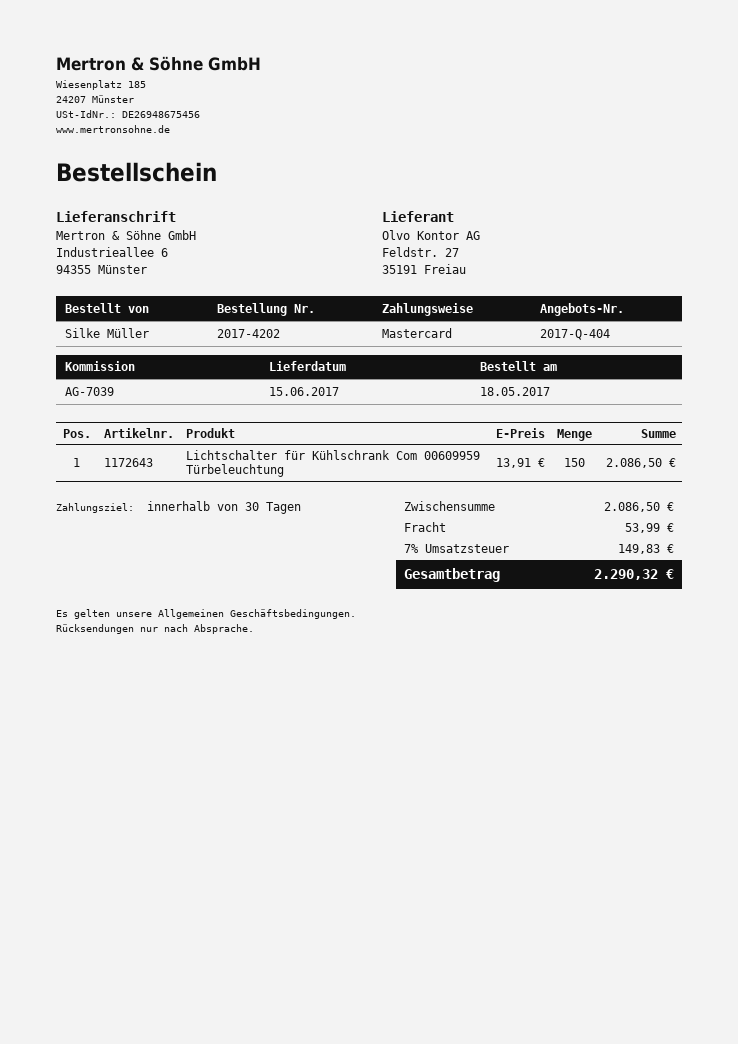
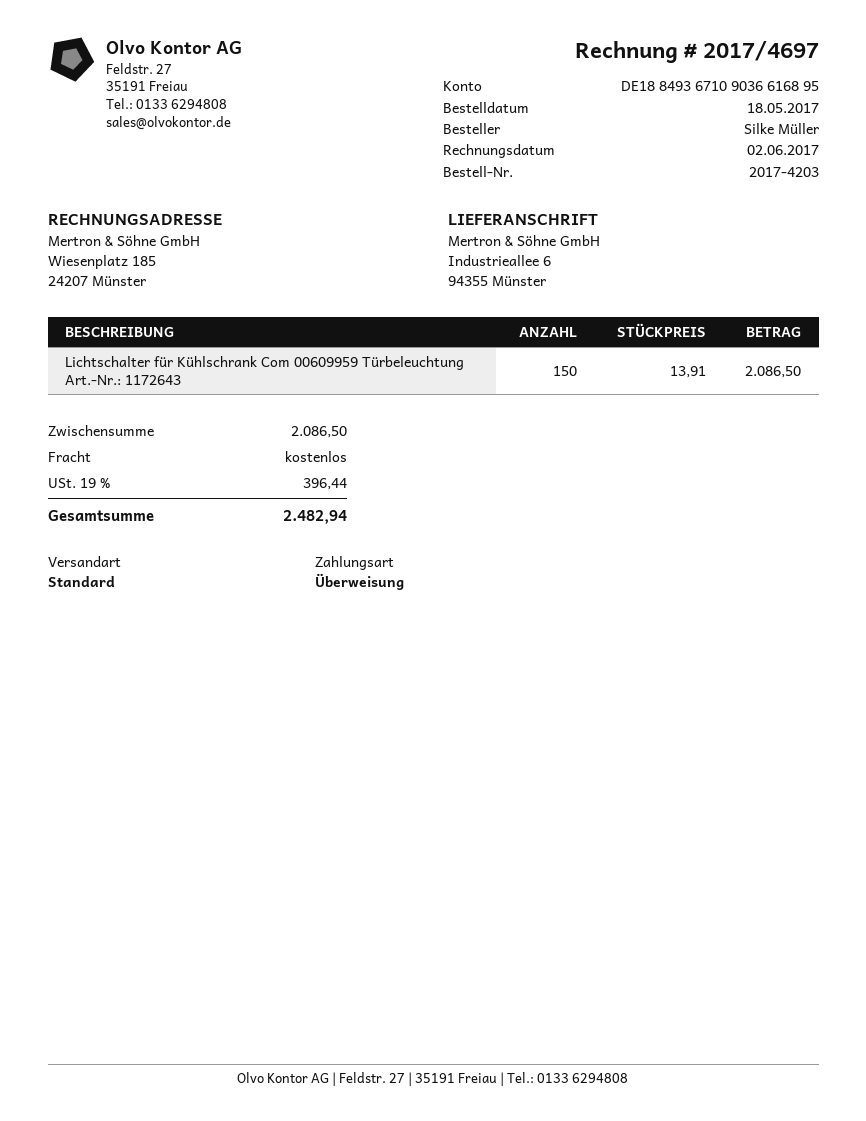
order number: 2017-4202 -> 2017-4203
payment method: Mastercard -> bank transfer
shipping: 53.99 -> 0.00
tax: 7% = 149.83 -> 19% = 396.44
total: 2290.32 -> 2482.94

